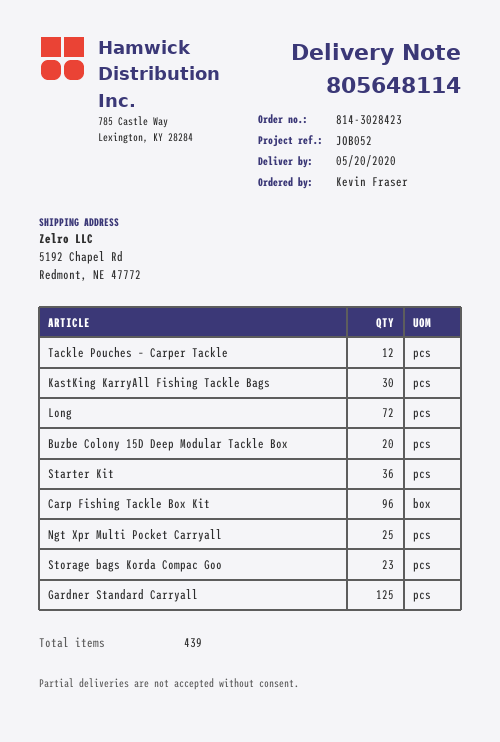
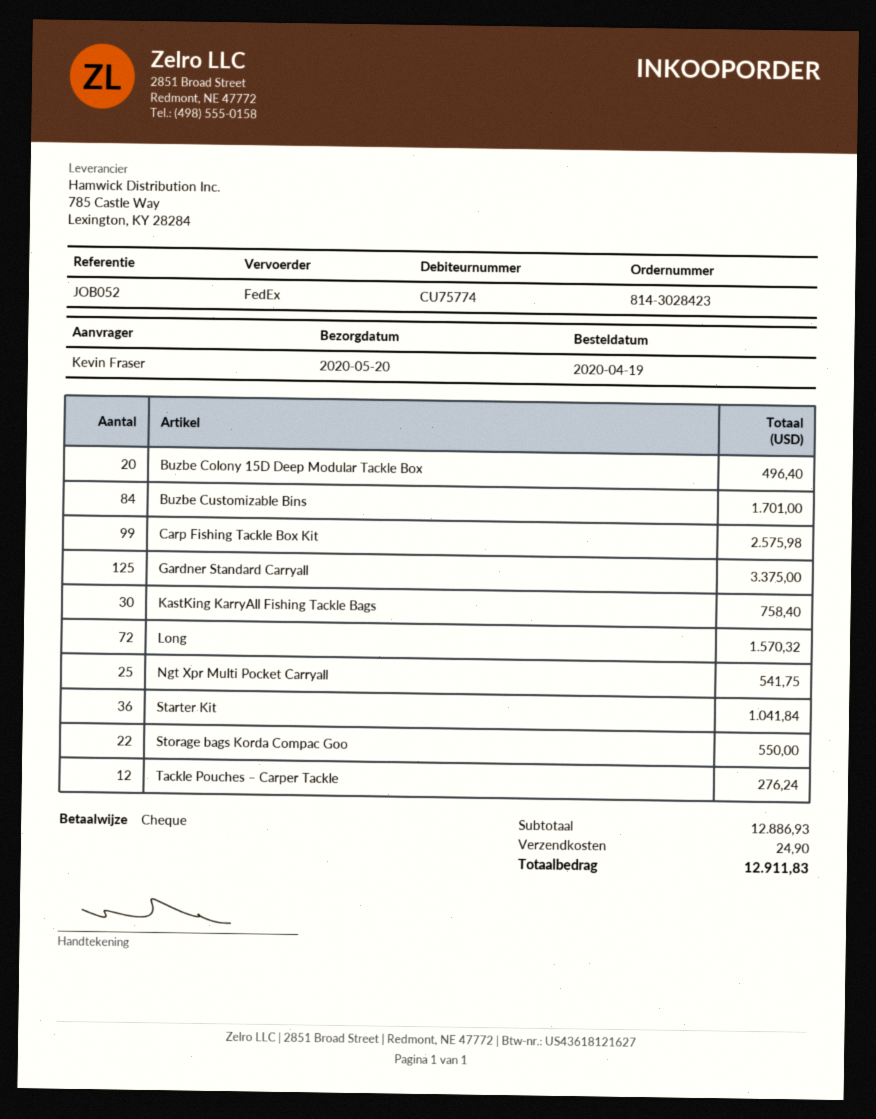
Carp Fishing Tackle Box Kit: 96 -> 99
Storage bags Korda Compac Goo: 23 -> 22
Buzbe Customizable Bins: none -> 84

